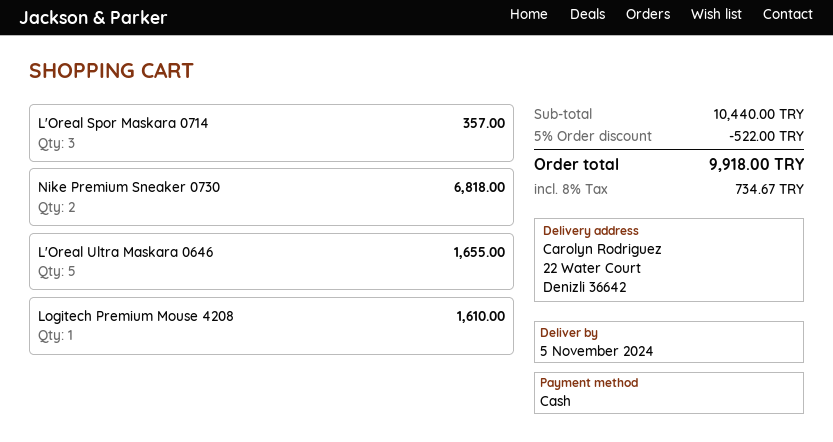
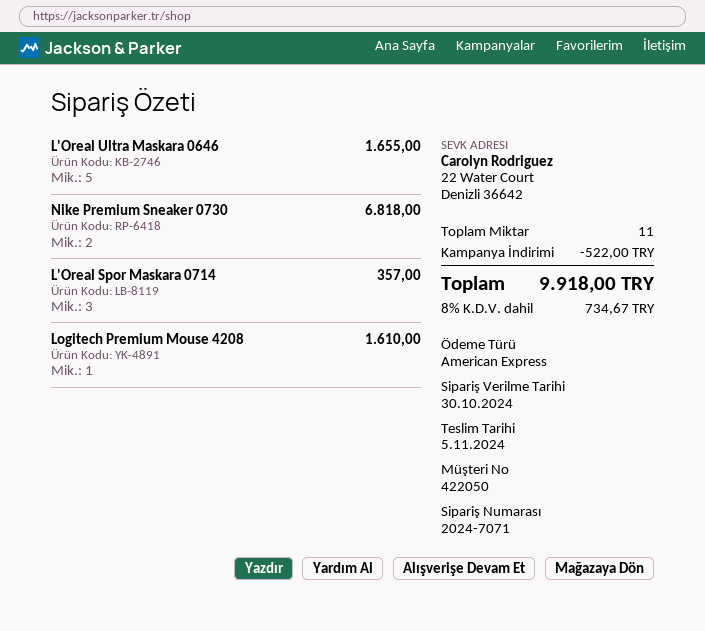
payment method: cash -> American Express

